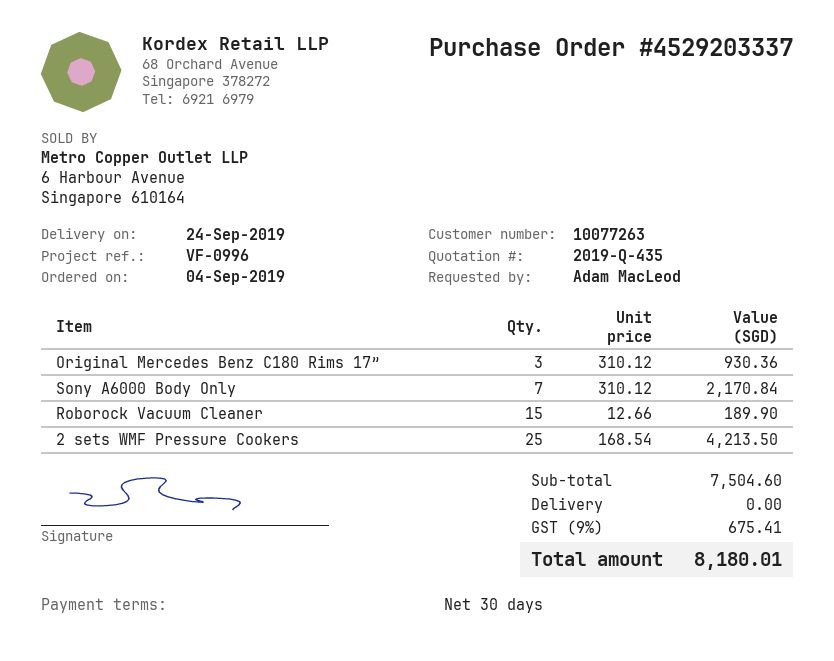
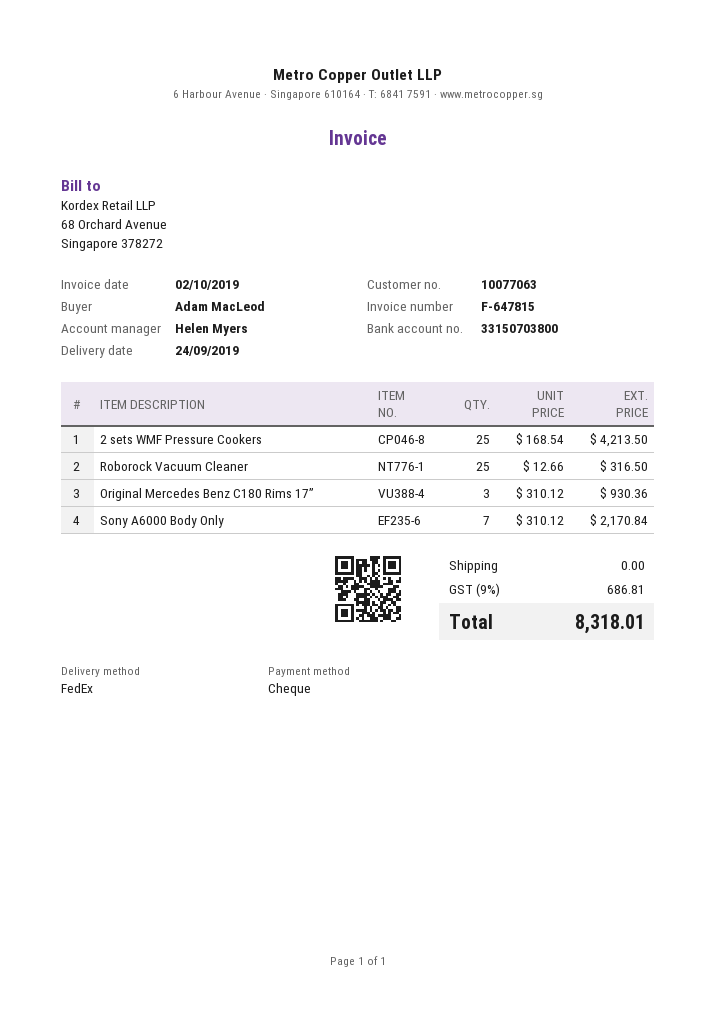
customer number: 10077263 -> 10077063
Roborock Vacuum Cleaner: 15 x 12.66 = 189.90 -> 25 x 12.66 = 316.50
tax: 9% = 675.41 -> 9% = 686.81
total: 8180.01 -> 8318.01

